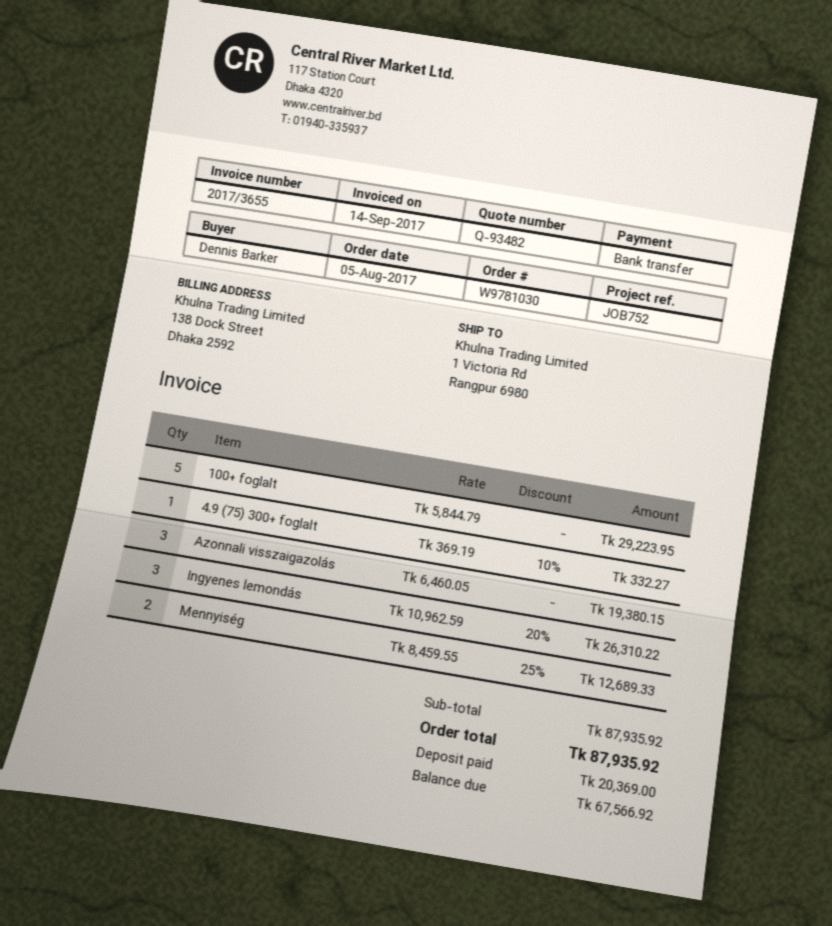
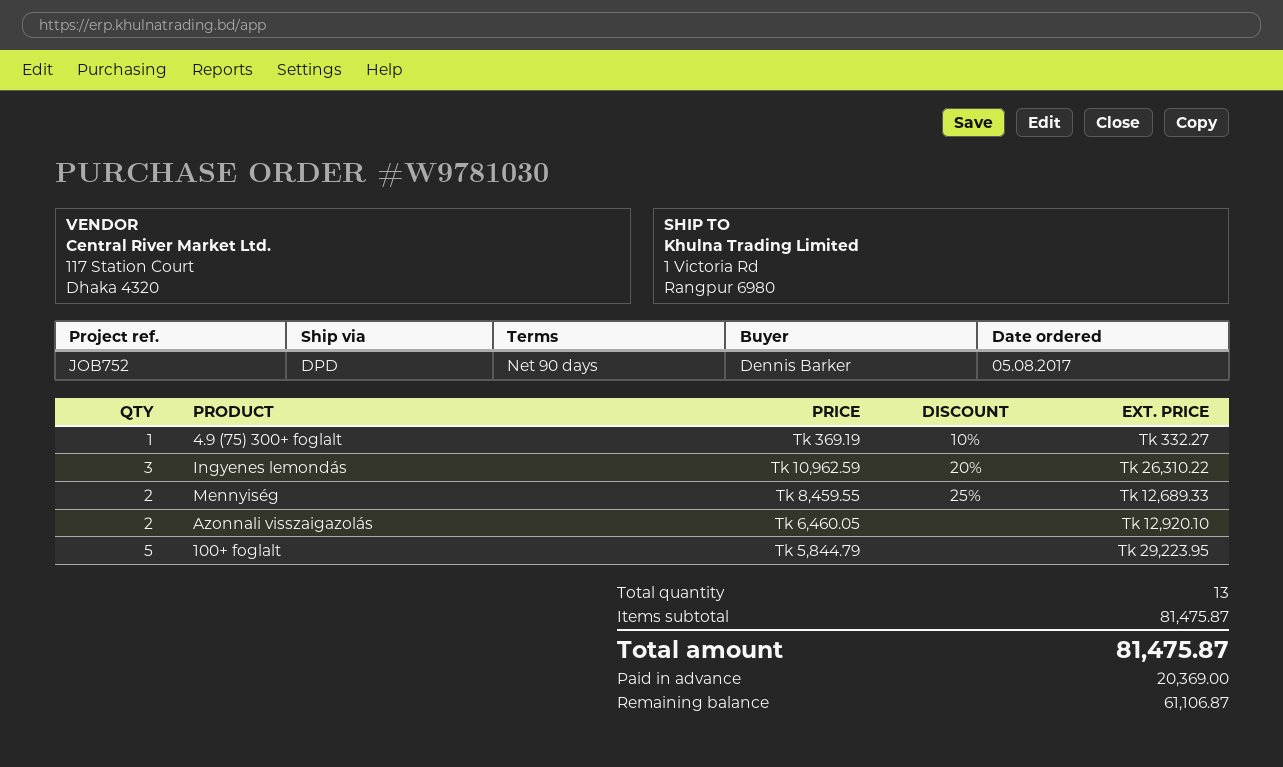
Azonnali visszaigazolás: 3 x 6460.05 = 19380.15 -> 2 x 6460.05 = 12920.10
subtotal: 87935.92 -> 81475.87
total: 87935.92 -> 81475.87
balance: 67566.92 -> 61106.87

